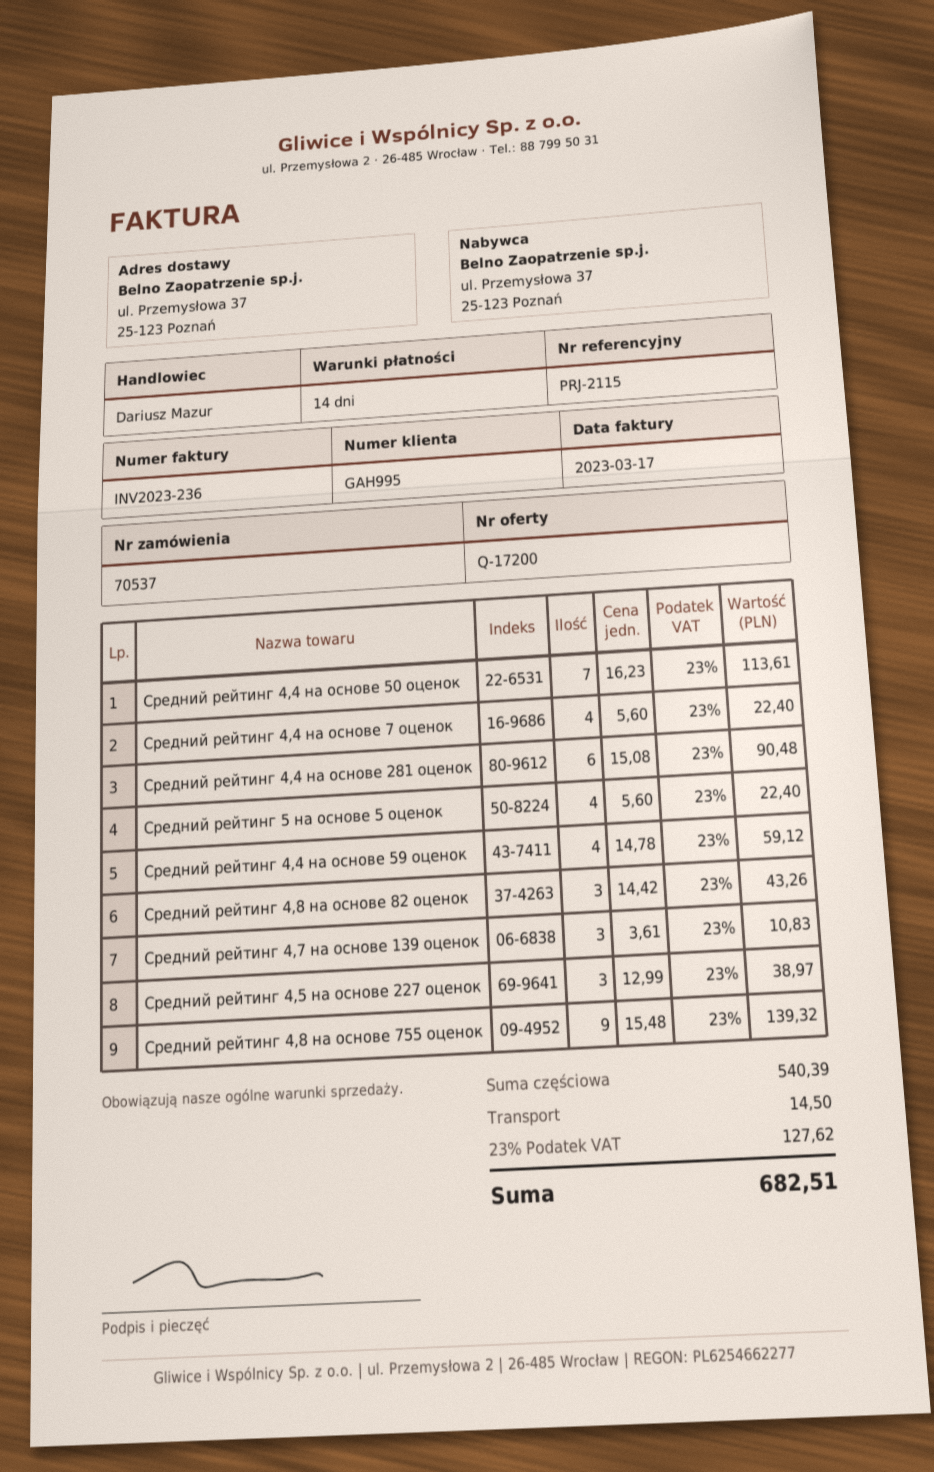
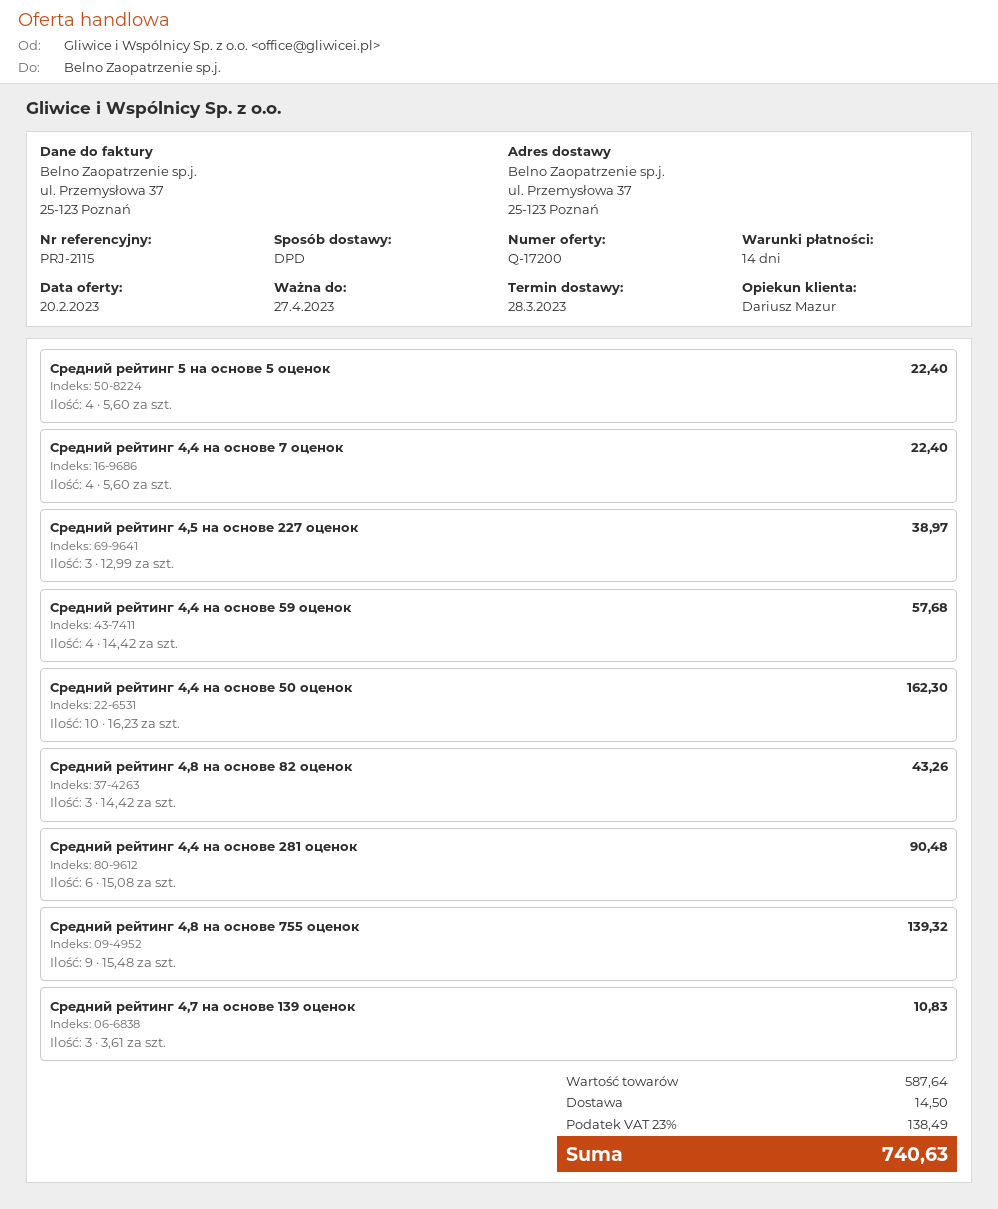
Средний рейтинг 4,4 на основе 50 оценок: 7 x 16.23 = 113.61 -> 10 x 16.23 = 162.30
Средний рейтинг 4,4 на основе 59 оценок: 4 x 14.78 = 59.12 -> 4 x 14.42 = 57.68
subtotal: 540.39 -> 587.64
tax: 23% = 127.62 -> 23% = 138.49
total: 682.51 -> 740.63

